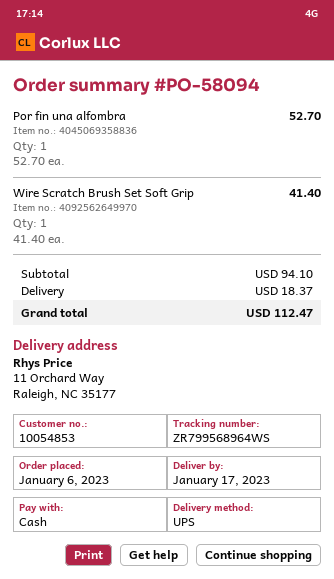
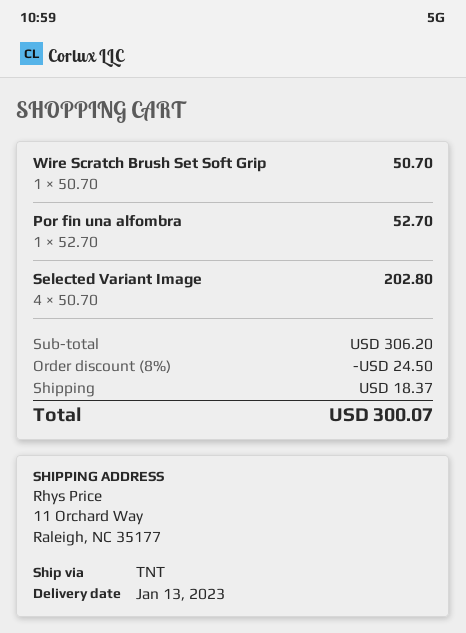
delivery date: 2023-01-17 -> 2023-01-13
shipping method: UPS -> TNT
Wire Scratch Brush Set Soft Grip: 1 x 41.40 = 41.40 -> 1 x 50.70 = 50.70
Selected Variant Image: none -> 4 x 50.70 = 202.80
subtotal: 94.10 -> 306.20
discount: none -> 8% = 24.50
total: 112.47 -> 300.07

